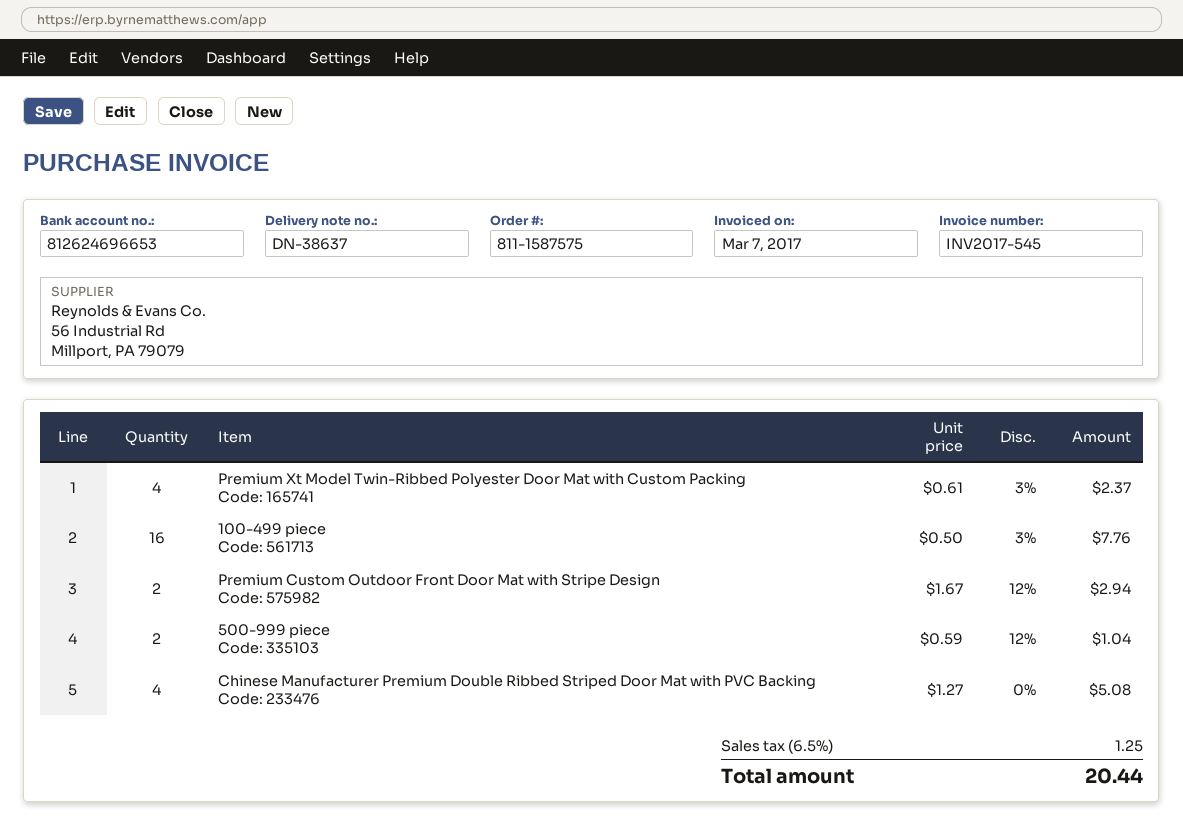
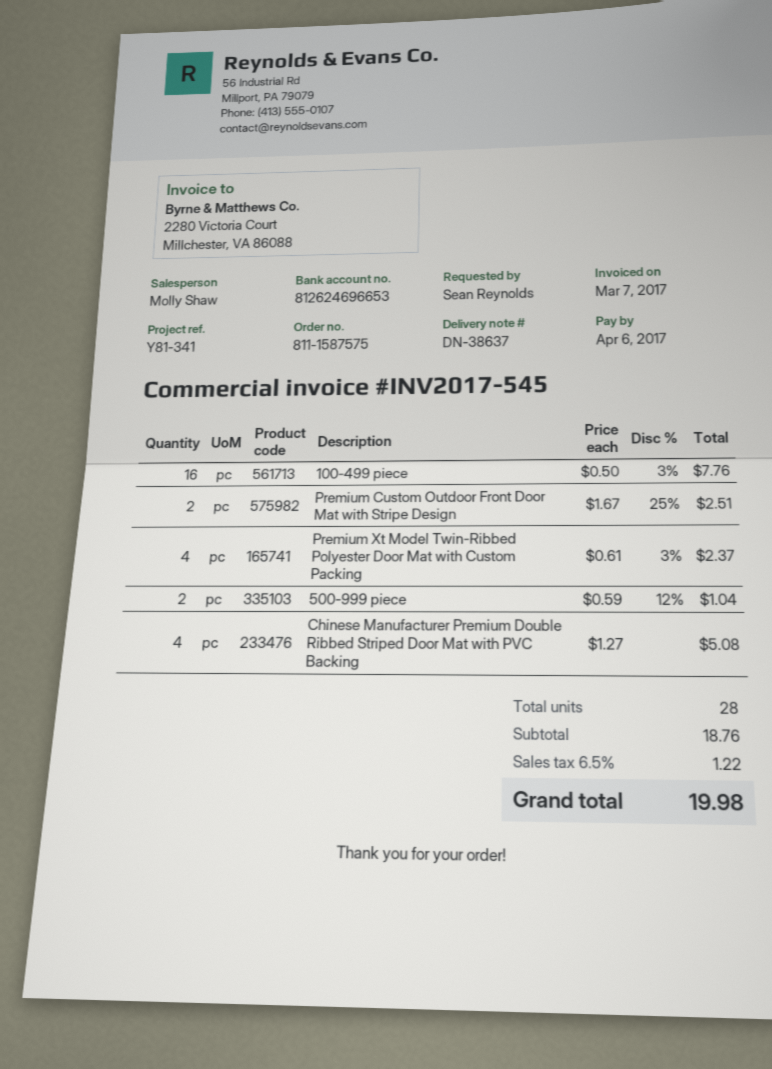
Premium Custom Outdoor Front Door Mat with Stripe Design: 2 x 1.67 - 12% = 2.94 -> 2 x 1.67 - 25% = 2.51
tax: 6.5% = 1.25 -> 6.5% = 1.22
total: 20.44 -> 19.98

